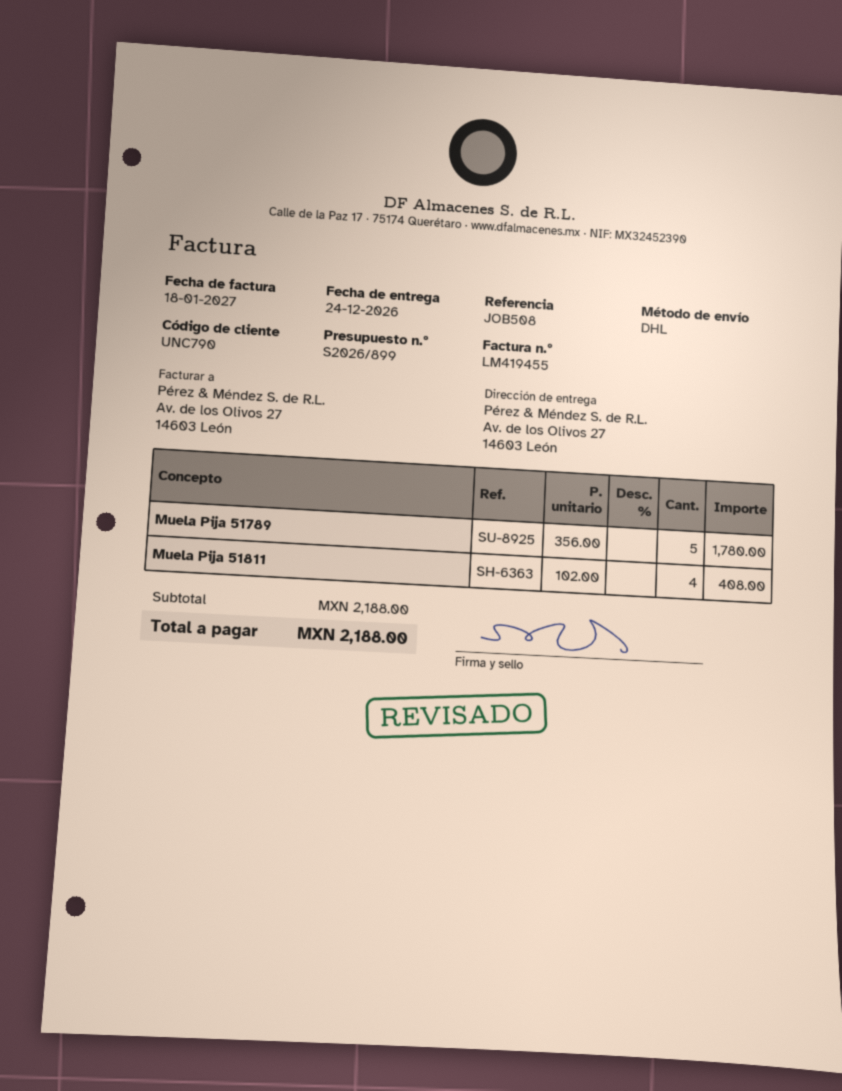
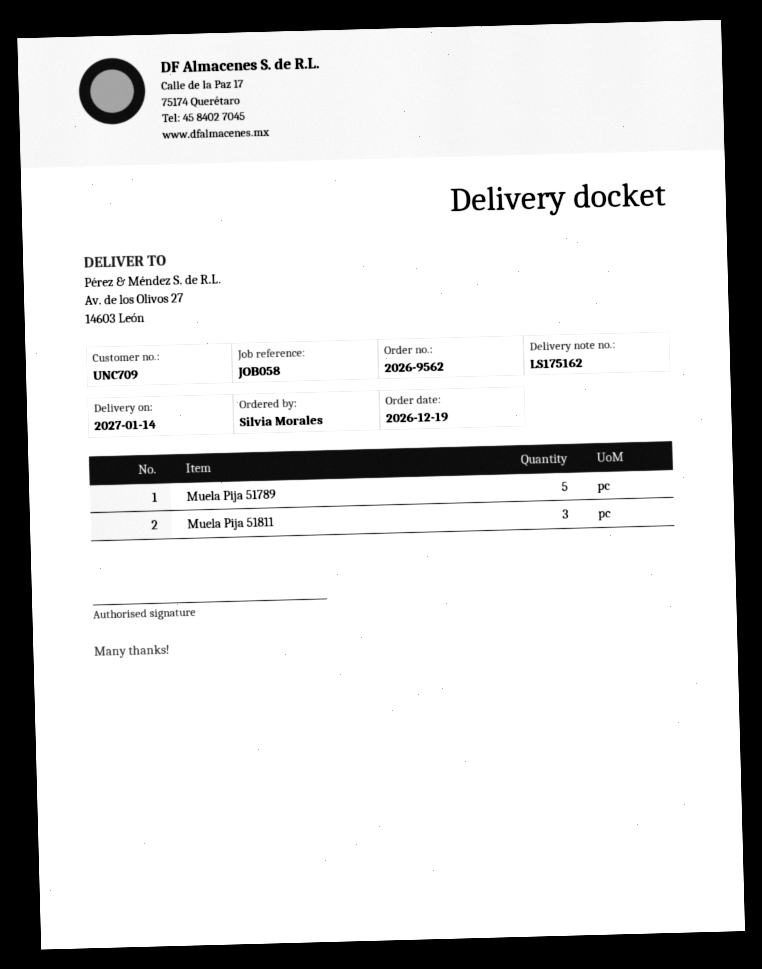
delivery date: 2026-12-24 -> 2027-01-14
customer number: UNC790 -> UNC709
reference: JOB508 -> JOB058
Muela Pija 51811: 4 -> 3

